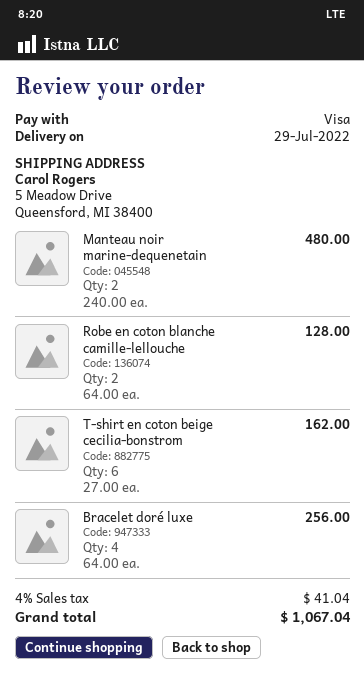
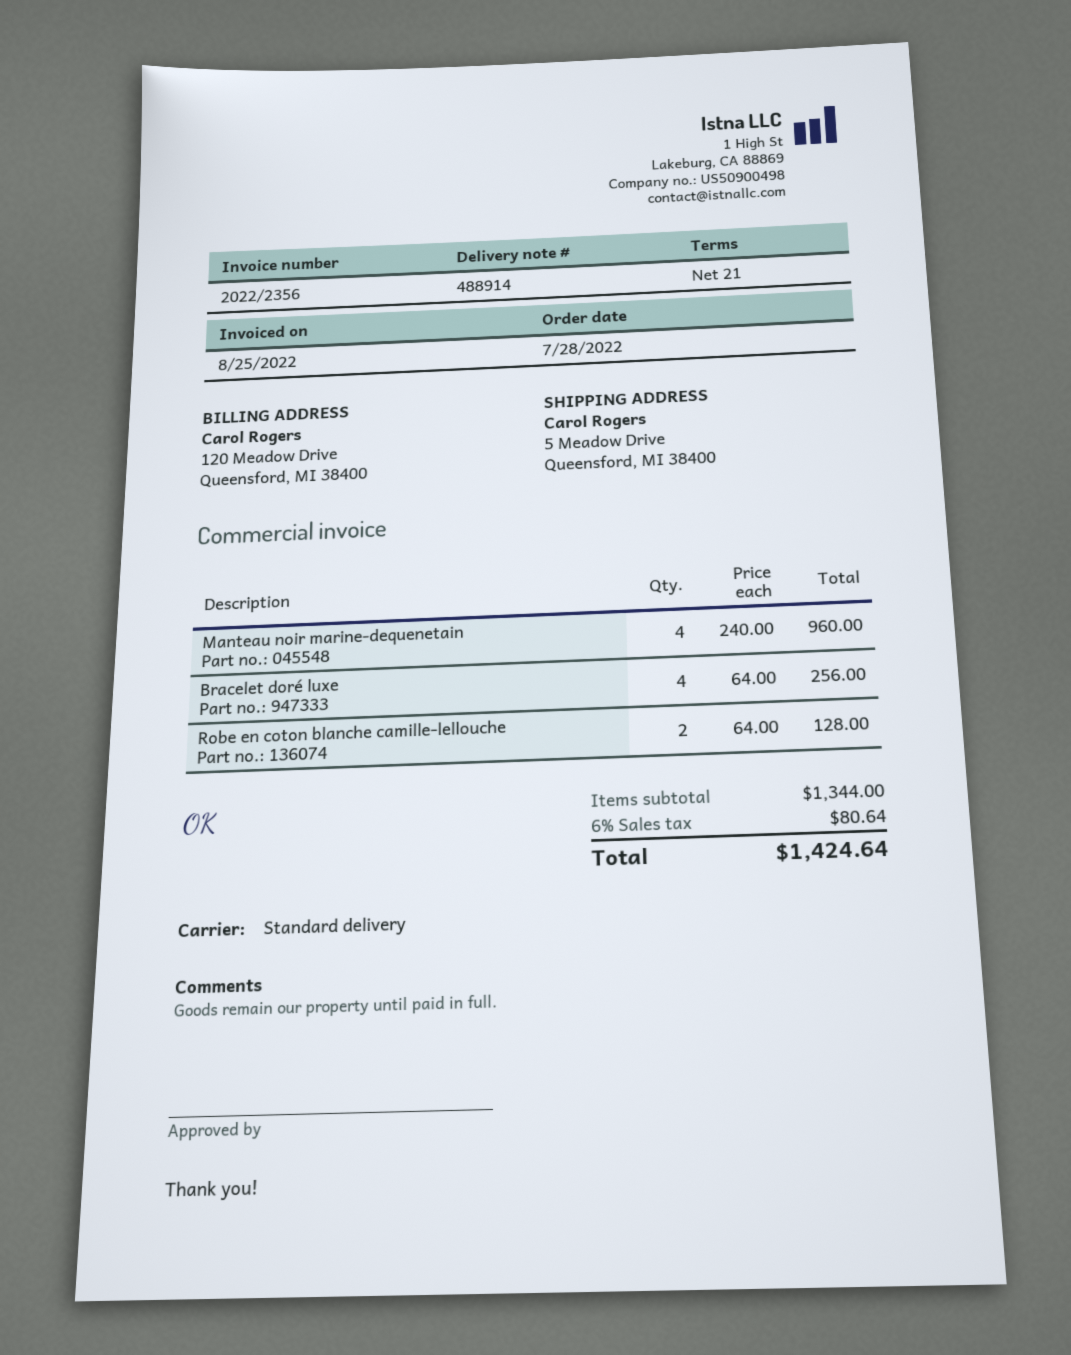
Manteau noir marine-dequenetain: 2 x 240.00 = 480.00 -> 4 x 240.00 = 960.00
T-shirt en coton beige cecilia-bonstrom: 6 x 27.00 = 162.00 -> none
tax: 4% = 41.04 -> 6% = 80.64
total: 1067.04 -> 1424.64

